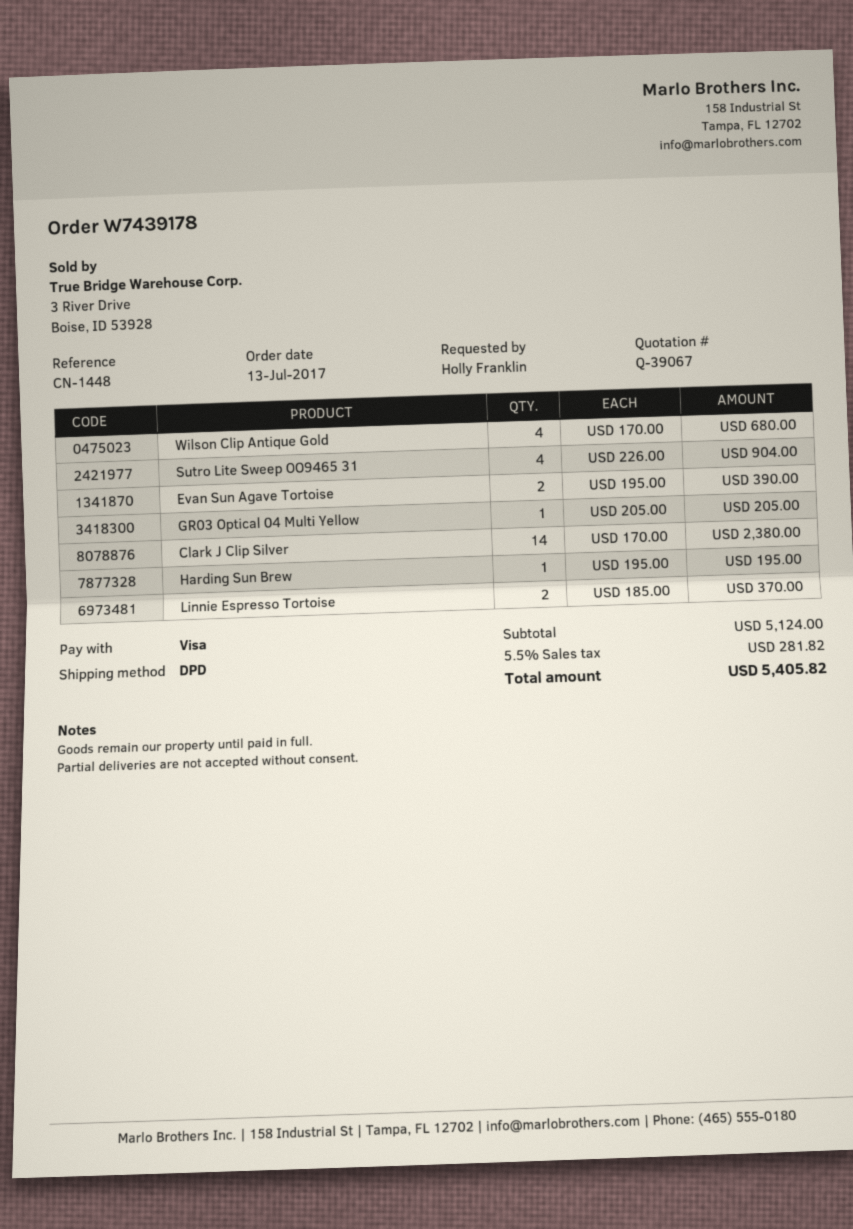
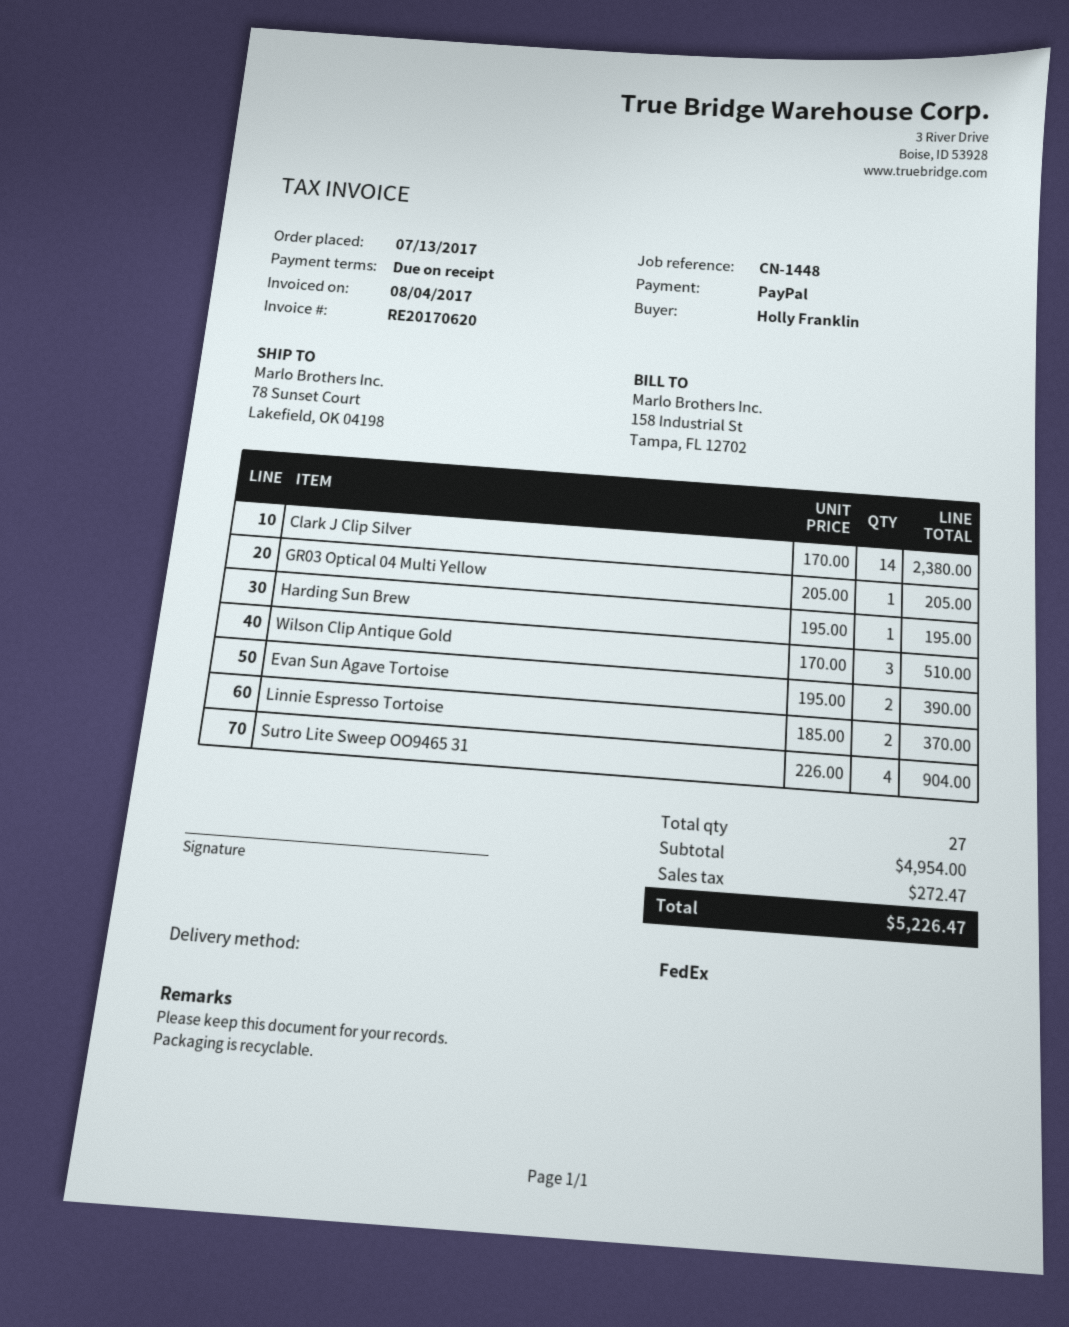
payment method: Visa -> PayPal
shipping method: DPD -> FedEx
Wilson Clip Antique Gold: 4 x 170.00 = 680.00 -> 3 x 170.00 = 510.00
subtotal: 5124.00 -> 4954.00
tax: 281.82 -> 272.47
total: 5405.82 -> 5226.47

